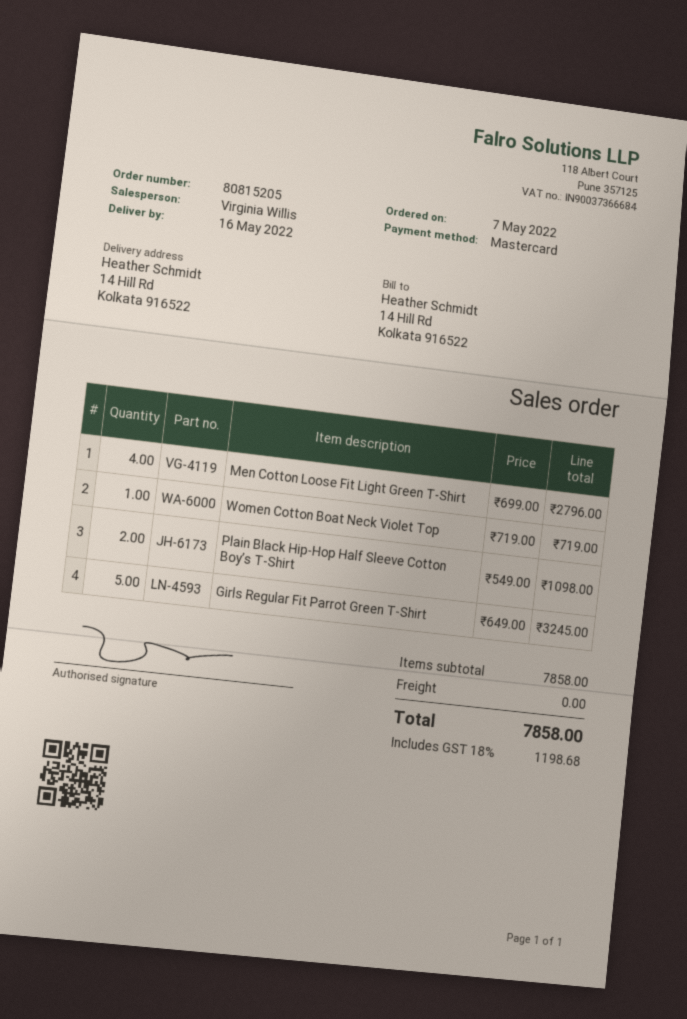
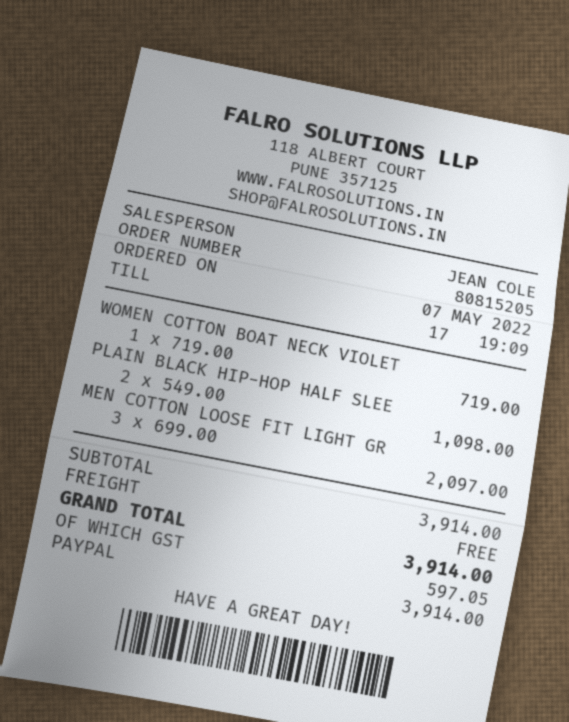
sales rep: Virginia Willis -> JEAN COLE
payment method: Mastercard -> PayPal
Men Cotton Loose Fit Light Green T-Shirt: 4 x 699.00 = 2796.00 -> 3 x 699.00 = 2097.00
Girls Regular Fit Parrot Green T-Shirt: 5 x 649.00 = 3245.00 -> none
subtotal: 7858.00 -> 3914.00
tax: 1198.68 -> 597.05
total: 7858.00 -> 3914.00

